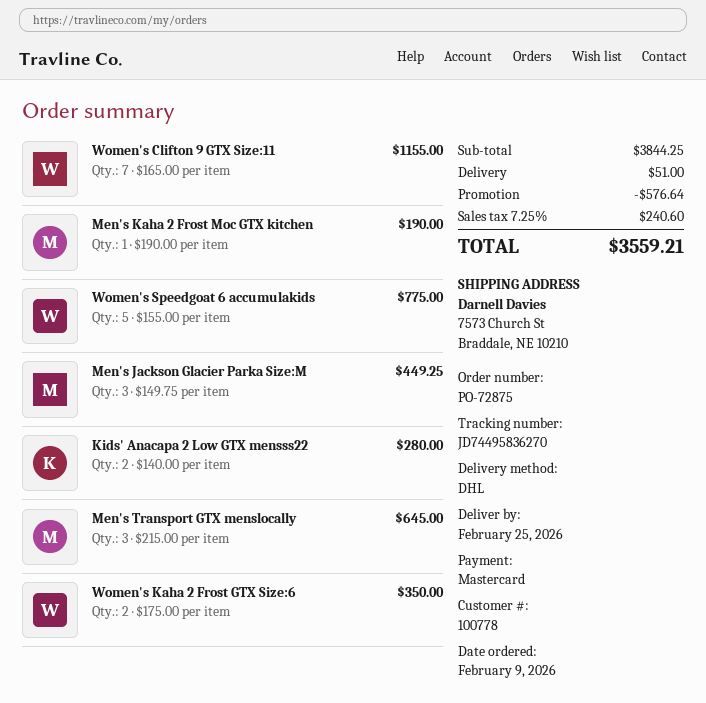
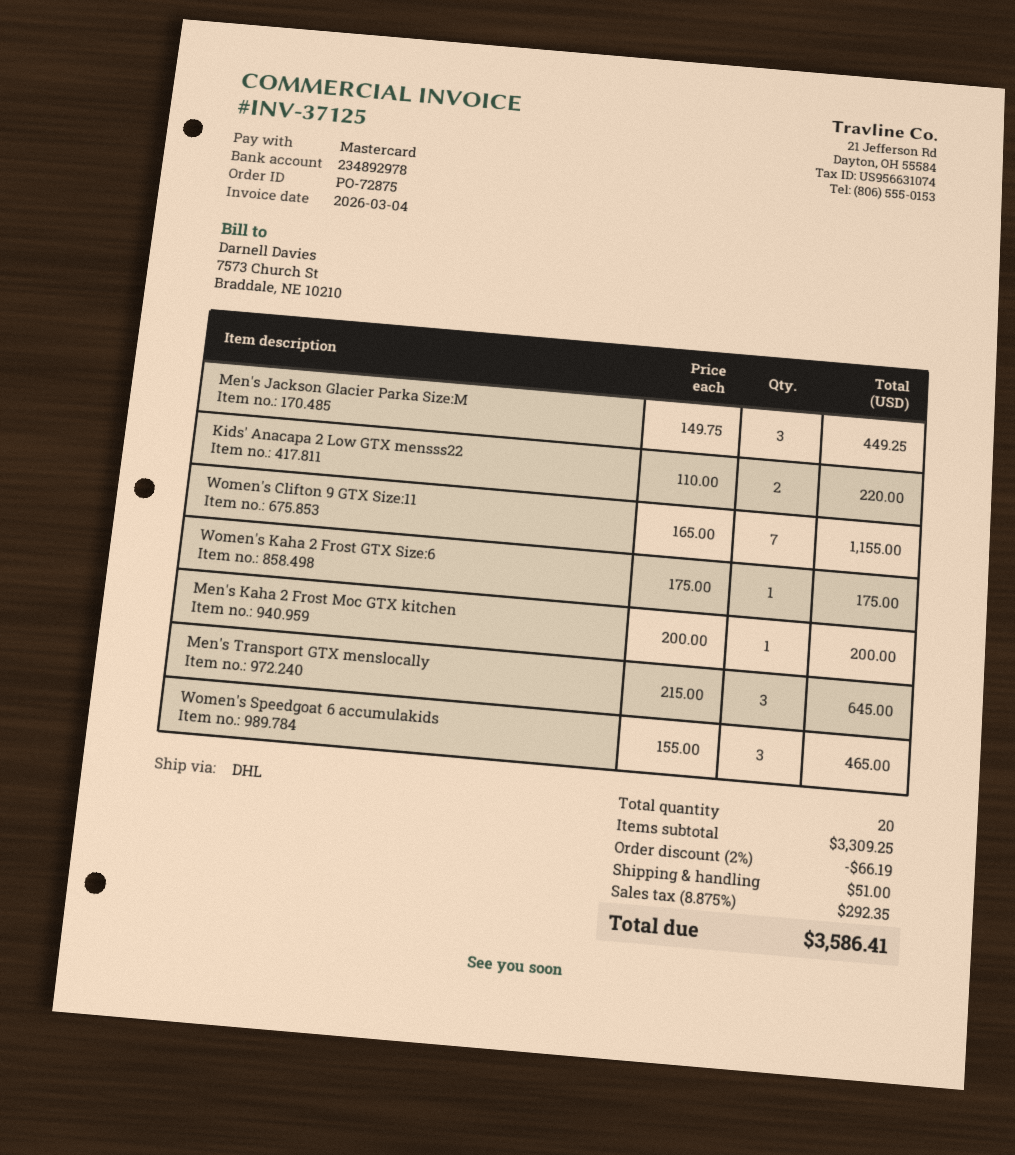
Men's Kaha 2 Frost Moc GTX kitchen: 1 x 190.00 = 190.00 -> 1 x 200.00 = 200.00
Women's Speedgoat 6 accumulakids: 5 x 155.00 = 775.00 -> 3 x 155.00 = 465.00
Kids' Anacapa 2 Low GTX mensss22: 2 x 140.00 = 280.00 -> 2 x 110.00 = 220.00
Women's Kaha 2 Frost GTX Size:6: 2 x 175.00 = 350.00 -> 1 x 175.00 = 175.00
subtotal: 3844.25 -> 3309.25
discount: 576.64 -> 66.19
tax: 7.25% = 240.60 -> 8.875% = 292.35
total: 3559.21 -> 3586.41

